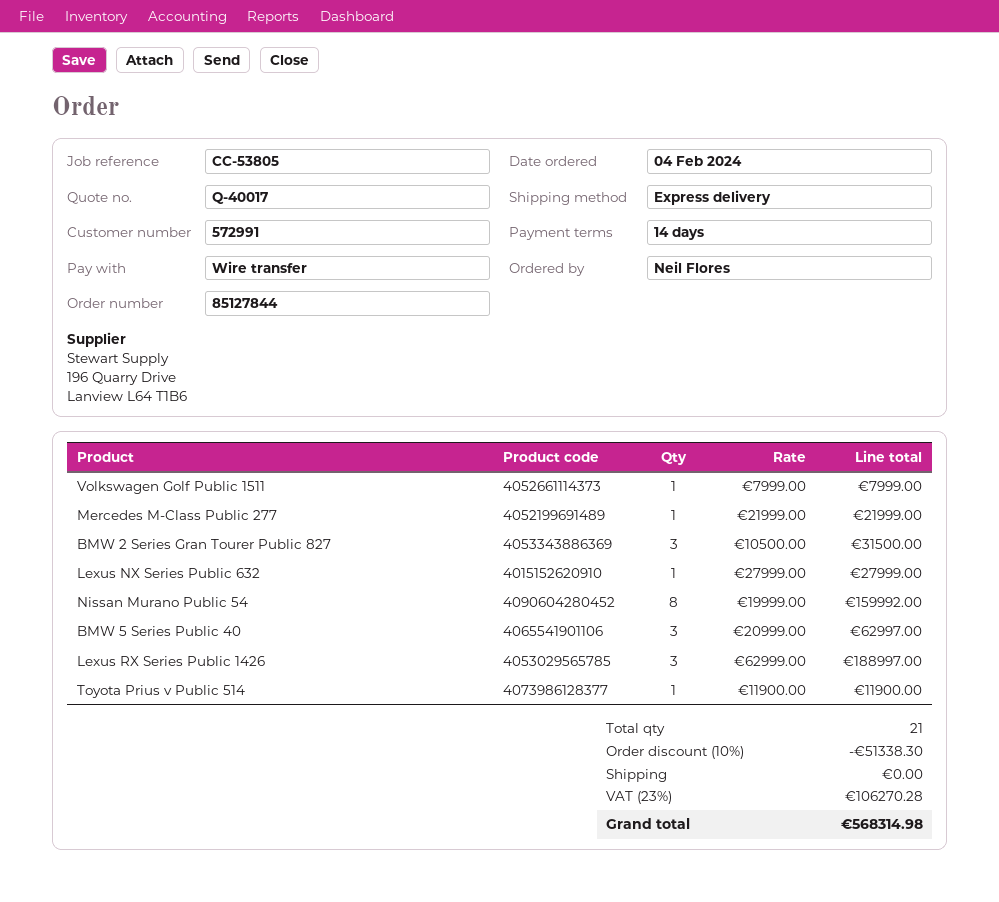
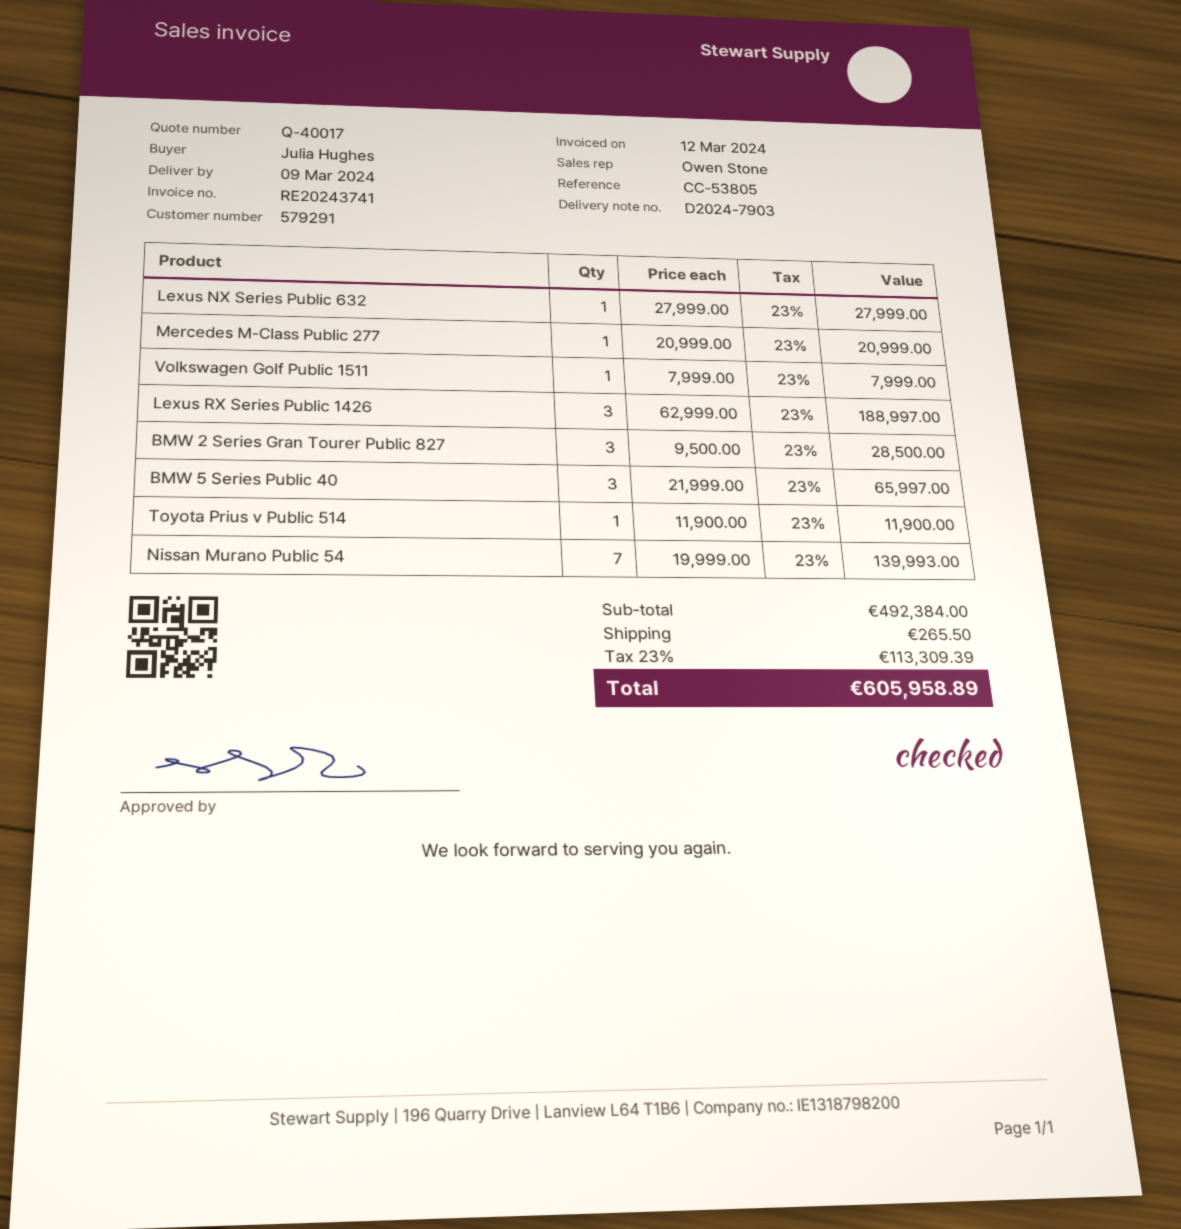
customer number: 572991 -> 579291
ordered by: Neil Flores -> Julia Hughes
Mercedes M-Class Public 277: 1 x 21999.00 = 21999.00 -> 1 x 20999.00 = 20999.00
BMW 2 Series Gran Tourer Public 827: 3 x 10500.00 = 31500.00 -> 3 x 9500.00 = 28500.00
Nissan Murano Public 54: 8 x 19999.00 = 159992.00 -> 7 x 19999.00 = 139993.00
BMW 5 Series Public 40: 3 x 20999.00 = 62997.00 -> 3 x 21999.00 = 65997.00
discount: 10% = 51338.30 -> none
shipping: 0.00 -> 265.50
tax: 23% = 106270.28 -> 23% = 113309.39
total: 568314.98 -> 605958.89

